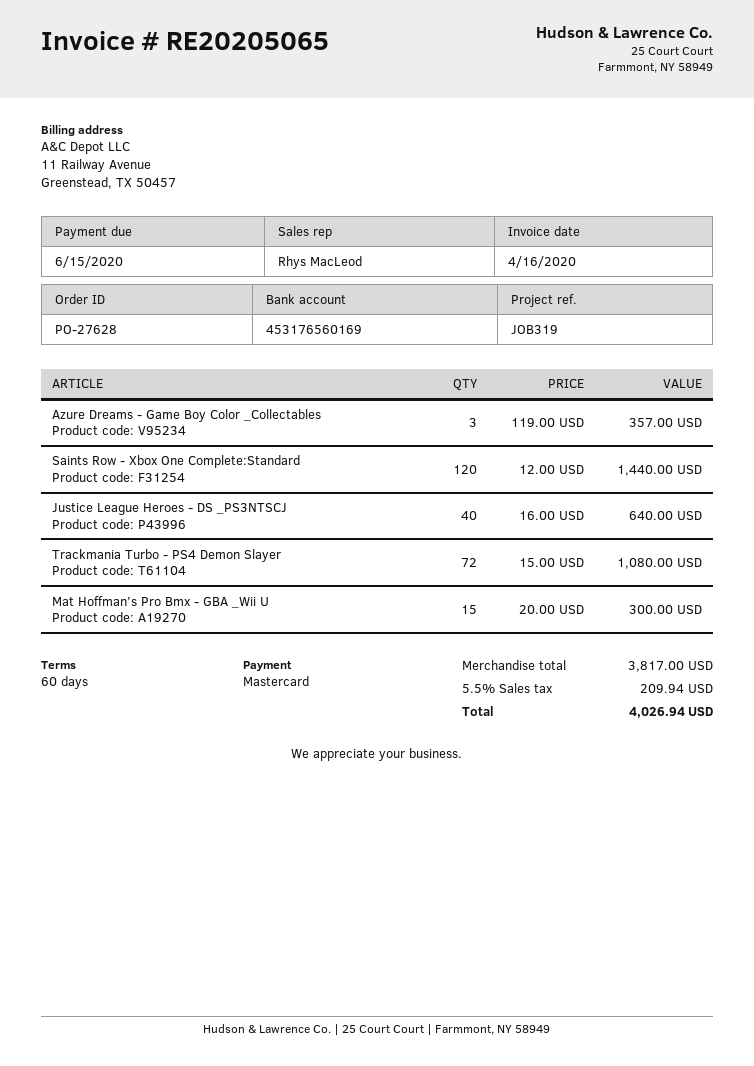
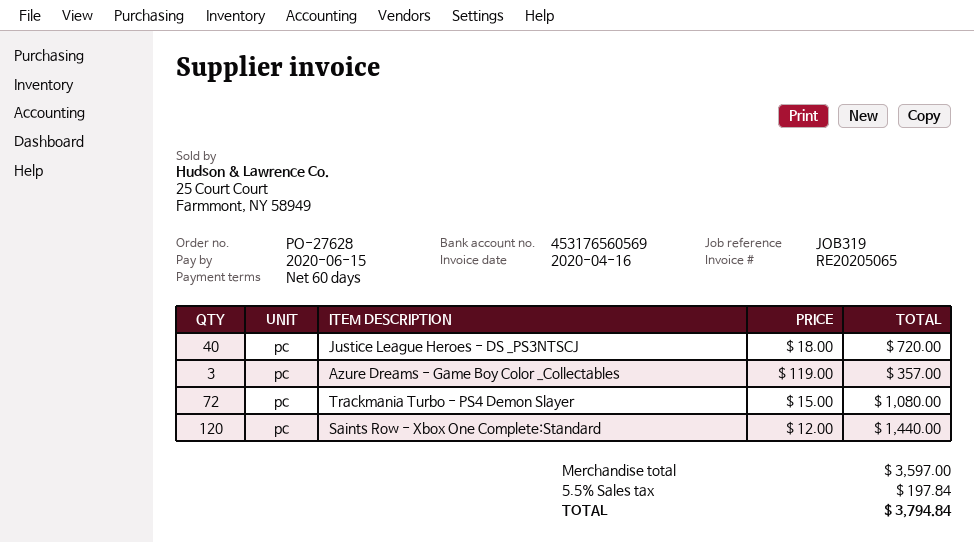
bank account: 453176560169 -> 453176560569
Justice League Heroes - DS _PS3NTSCJ: 40 x 16.00 = 640.00 -> 40 x 18.00 = 720.00
Mat Hoffman’s Pro Bmx - GBA _Wii U: 15 x 20.00 = 300.00 -> none
subtotal: 3817.00 -> 3597.00
tax: 5.5% = 209.94 -> 5.5% = 197.84
total: 4026.94 -> 3794.84

